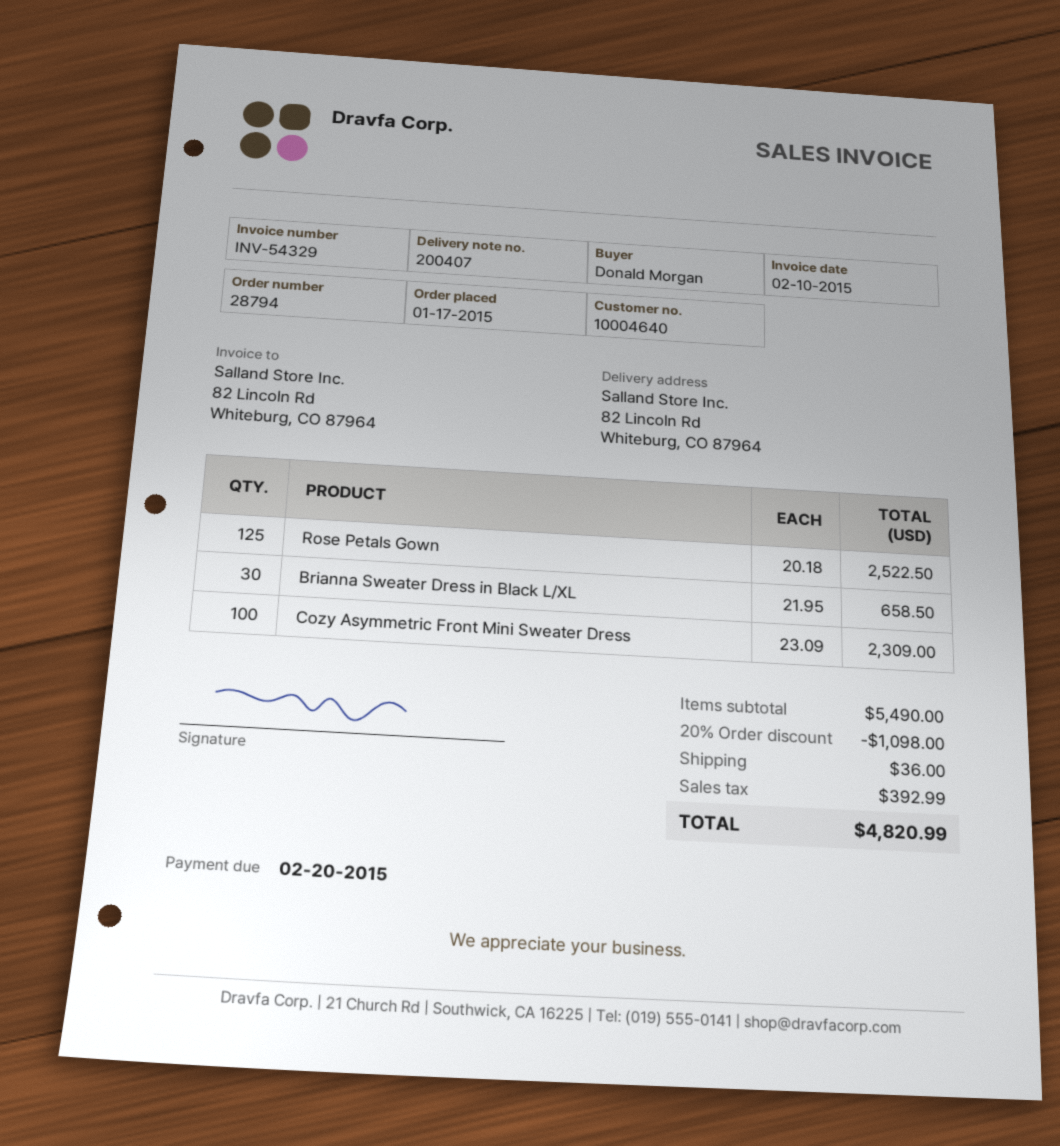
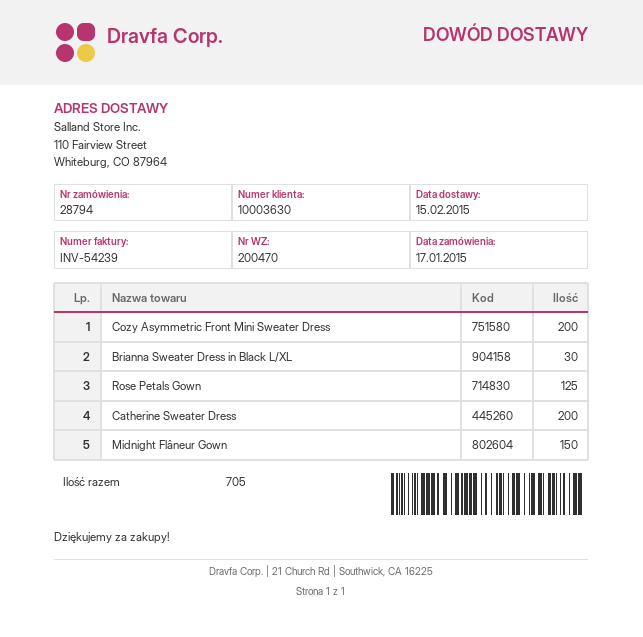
delivery note number: 200407 -> 200470
invoice number: INV-54329 -> INV-54239
customer number: 10004640 -> 10003630
ship to: 82 Lincoln Rd, Whiteburg, CO 87964 -> 110 Fairview Street, Whiteburg, CO 87964
Cozy Asymmetric Front Mini Sweater Dress: 100 -> 200
Catherine Sweater Dress: none -> 200
Midnight Flâneur Gown: none -> 150

